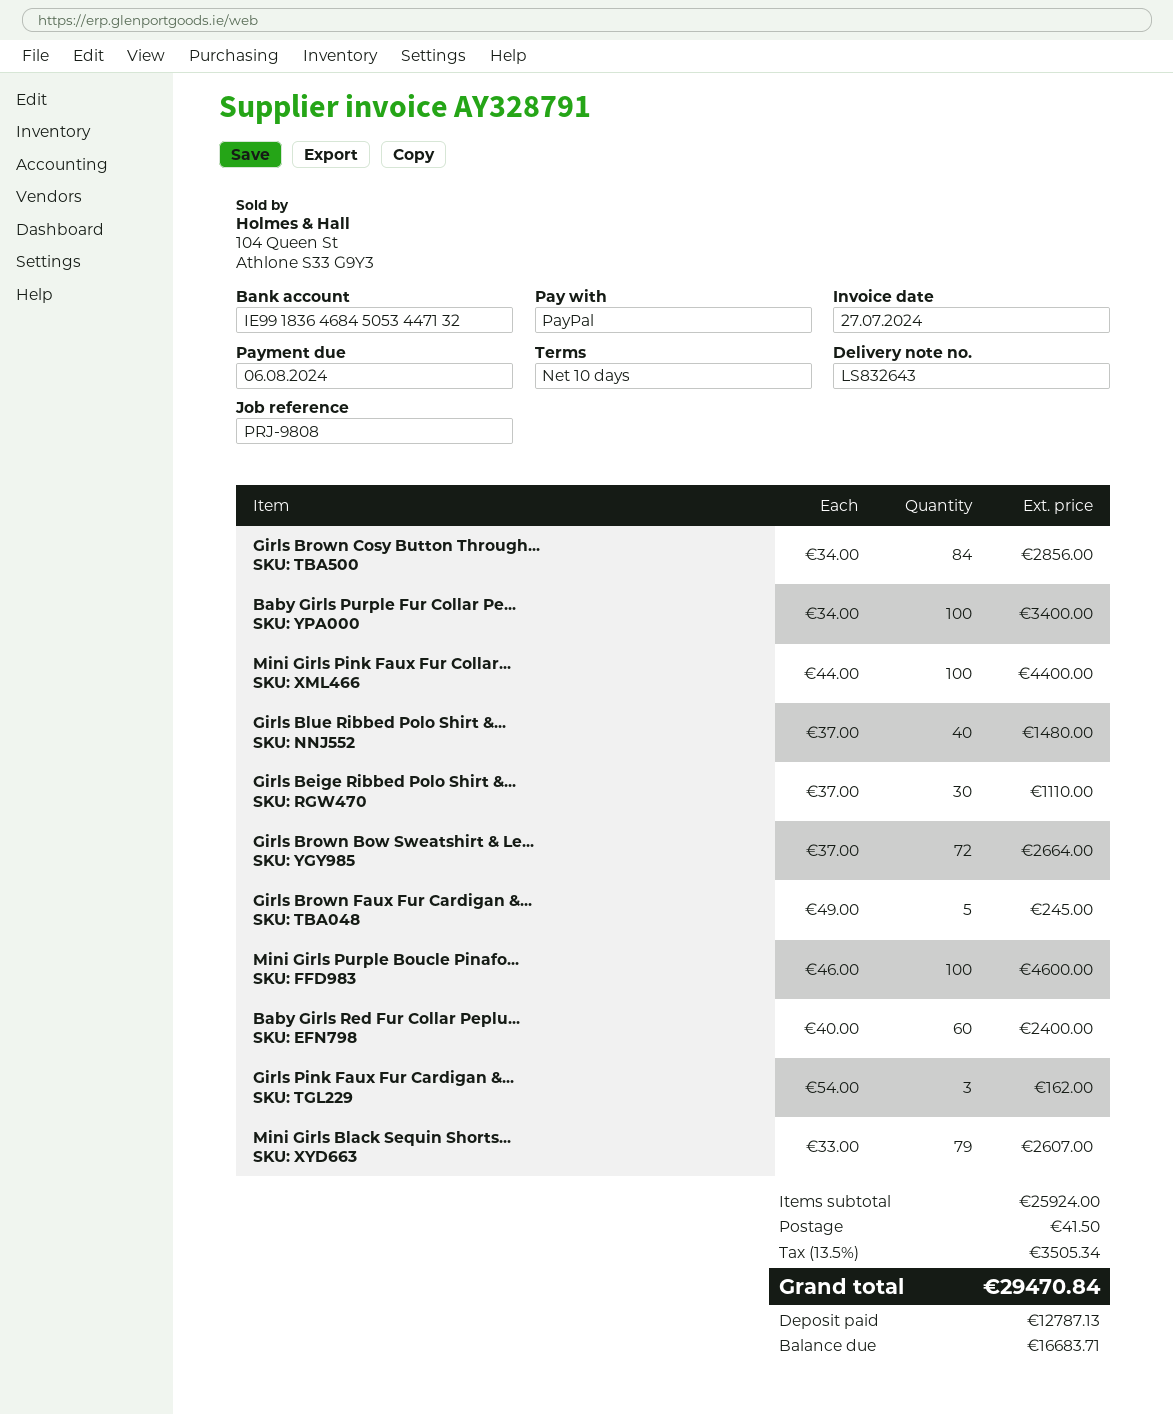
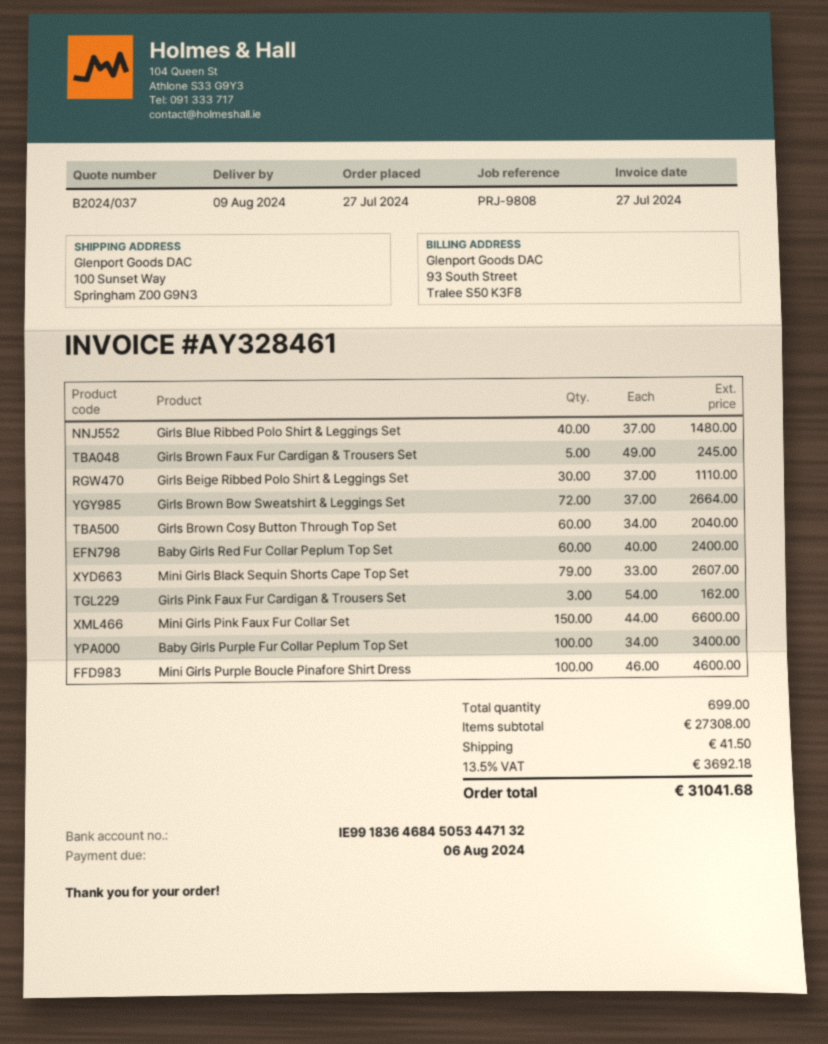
invoice number: AY328791 -> AY328461
Girls Brown Cosy Button Through...: 84 x 34.00 = 2856.00 -> 60 x 34.00 = 2040.00
Mini Girls Pink Faux Fur Collar...: 100 x 44.00 = 4400.00 -> 150 x 44.00 = 6600.00
subtotal: 25924.00 -> 27308.00
tax: 13.5% = 3505.34 -> 13.5% = 3692.18
total: 29470.84 -> 31041.68

